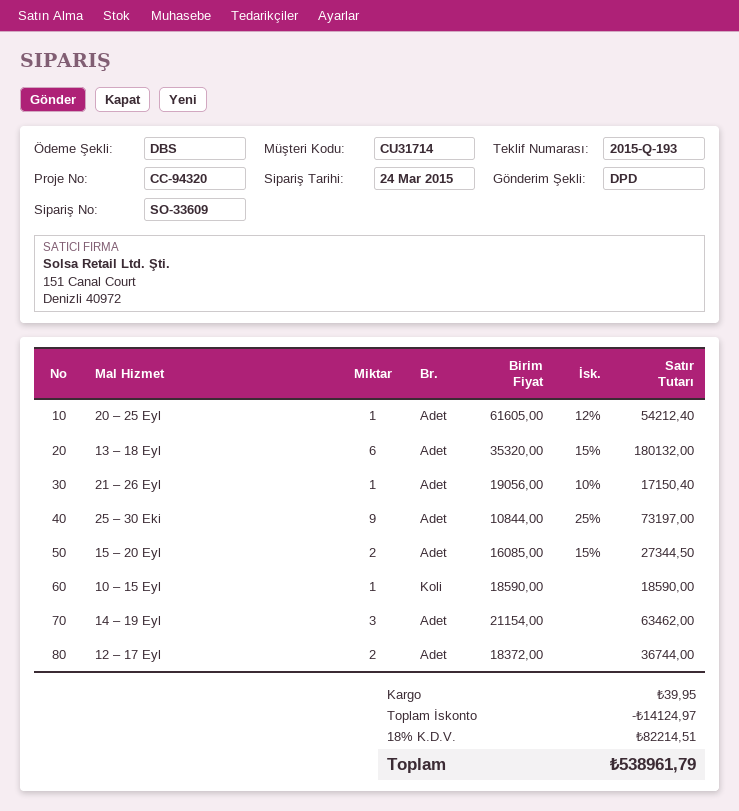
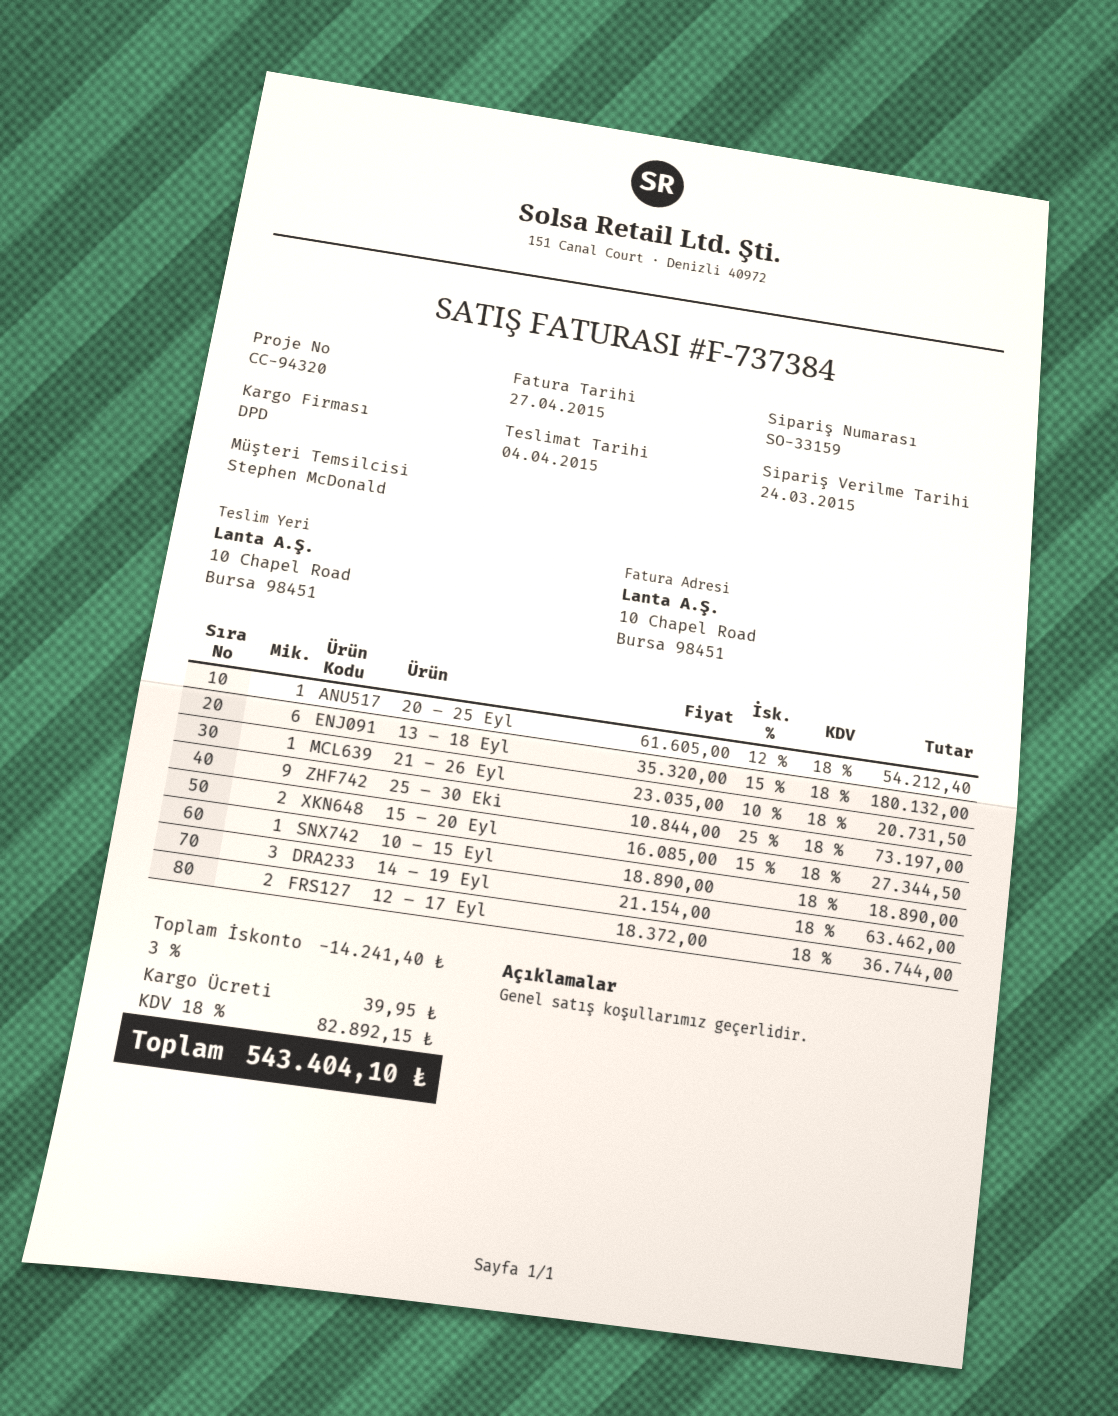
order number: SO-33609 -> SO-33159
21 – 26 Eyl: 1 x 19056.00 - 10% = 17150.40 -> 1 x 23035.00 - 10% = 20731.50
10 – 15 Eyl: 1 x 18590.00 = 18590.00 -> 1 x 18890.00 = 18890.00
discount: 14124.97 -> 14241.40
tax: 18% = 82214.51 -> 18% = 82892.15
total: 538961.79 -> 543404.10

